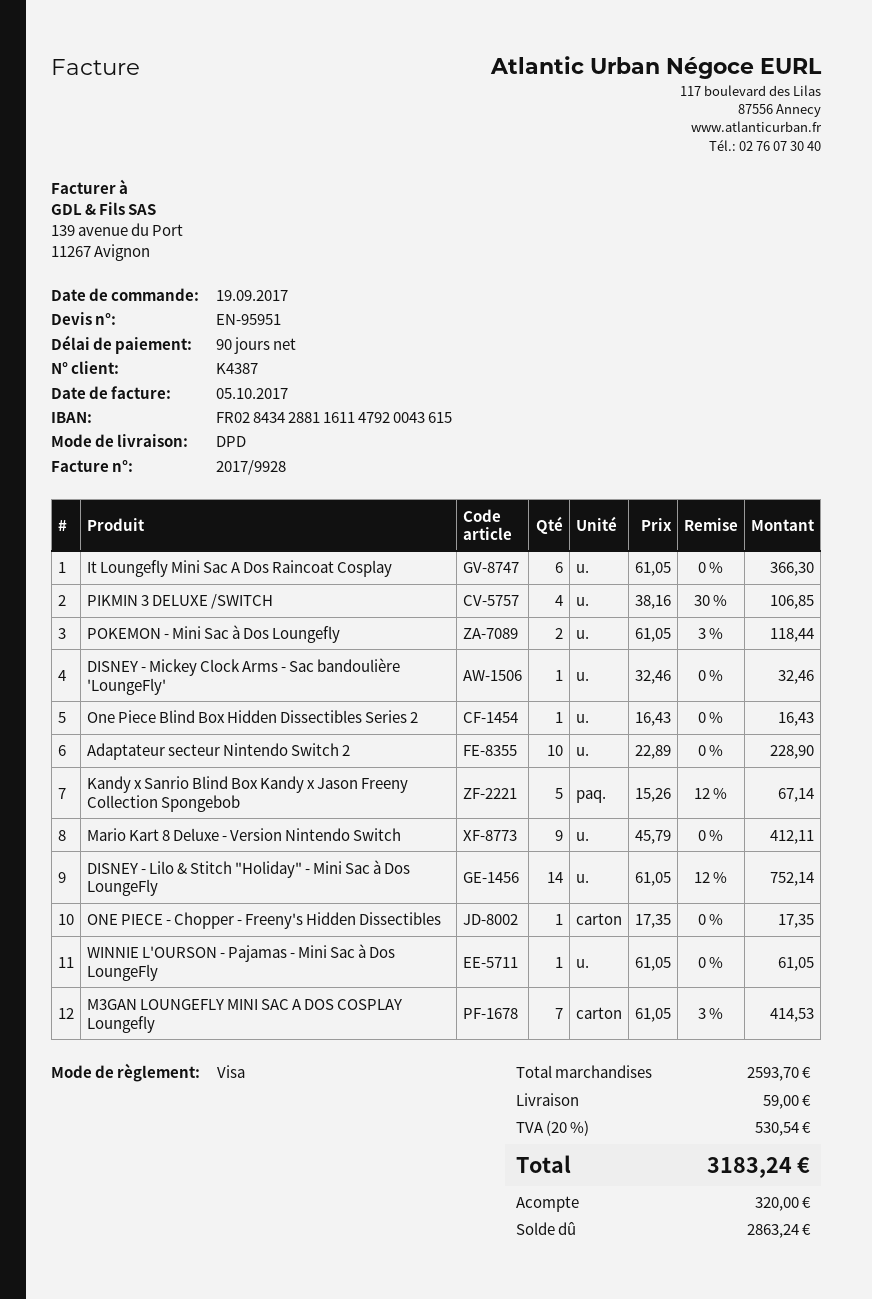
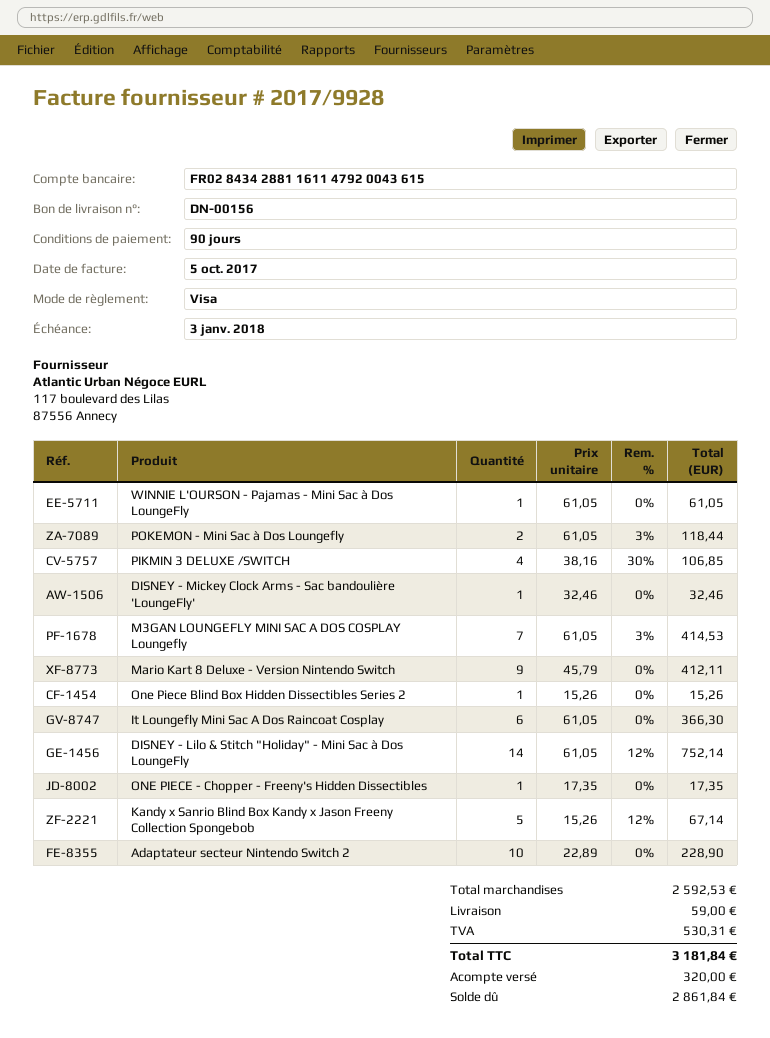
One Piece Blind Box Hidden Dissectibles Series 2: 1 x 16.43 = 16.43 -> 1 x 15.26 = 15.26
subtotal: 2593.70 -> 2592.53
tax: 530.54 -> 530.31
total: 3183.24 -> 3181.84
balance: 2863.24 -> 2861.84

